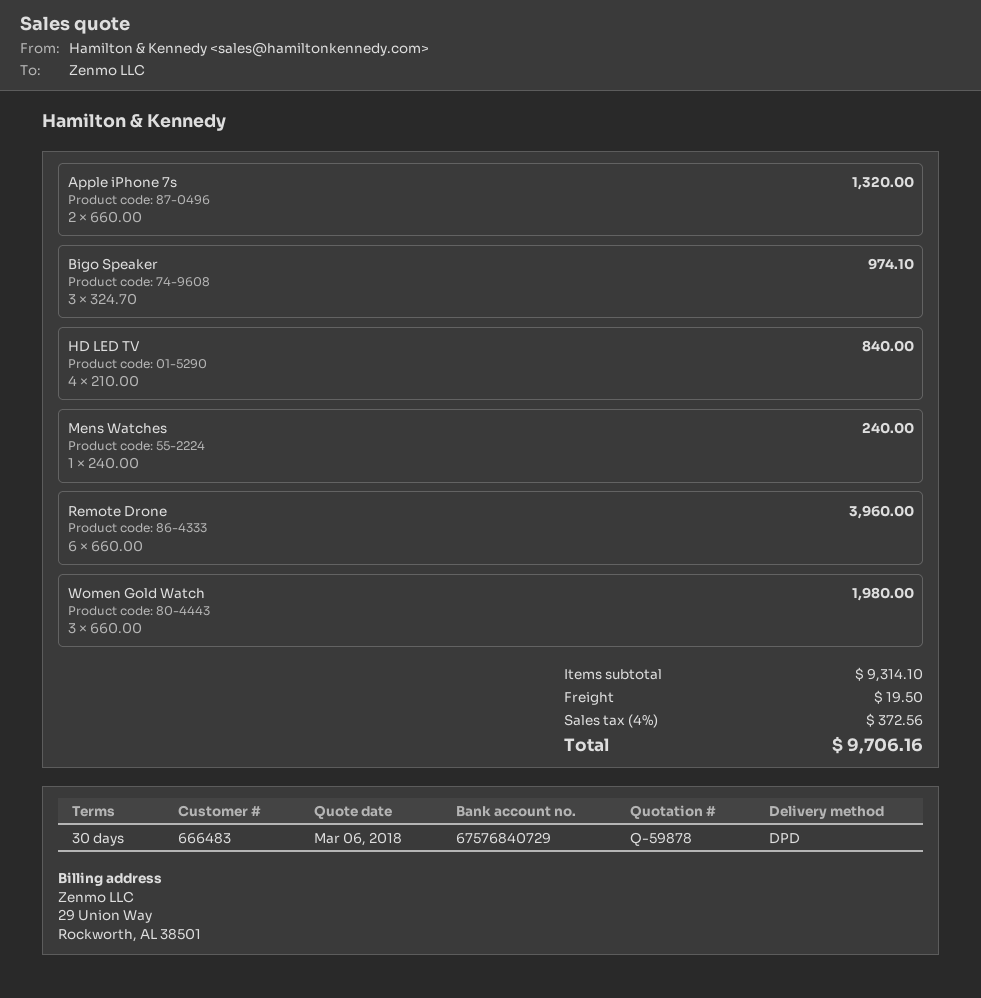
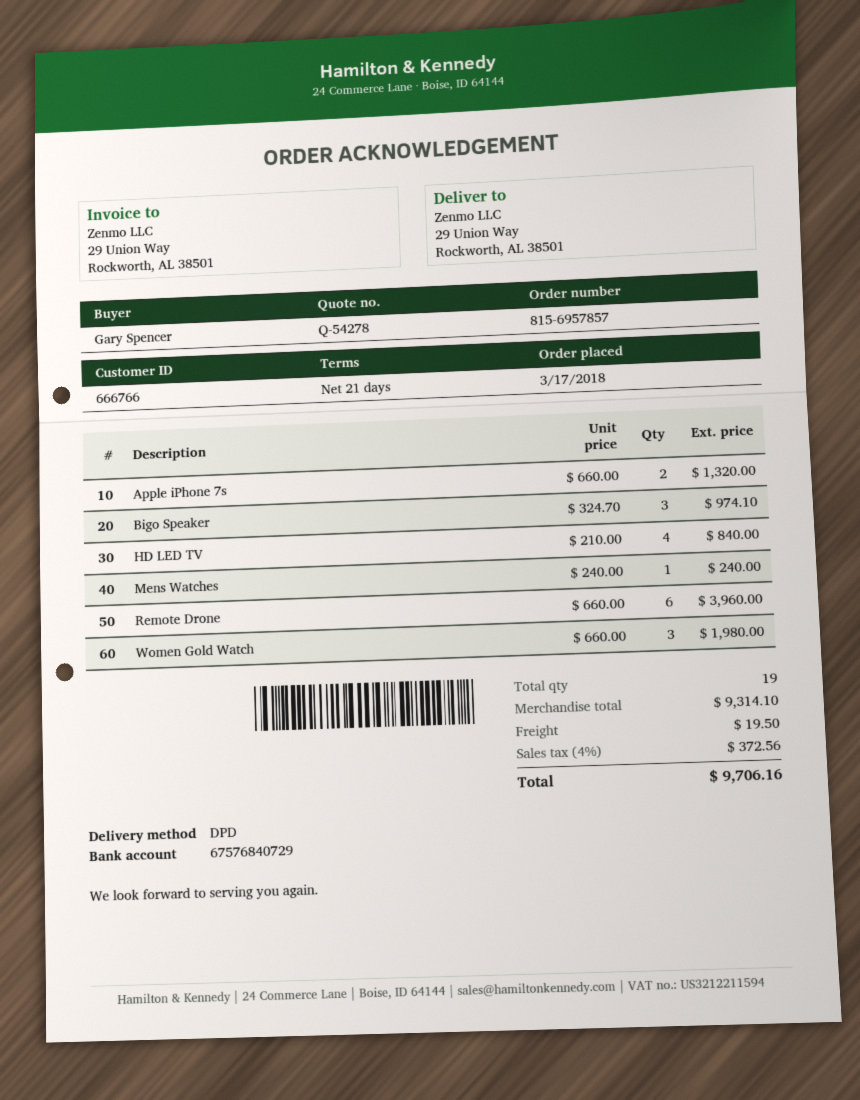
quote number: Q-59878 -> Q-54278
payment terms: 30 days -> 21 days
customer number: 666483 -> 666766

